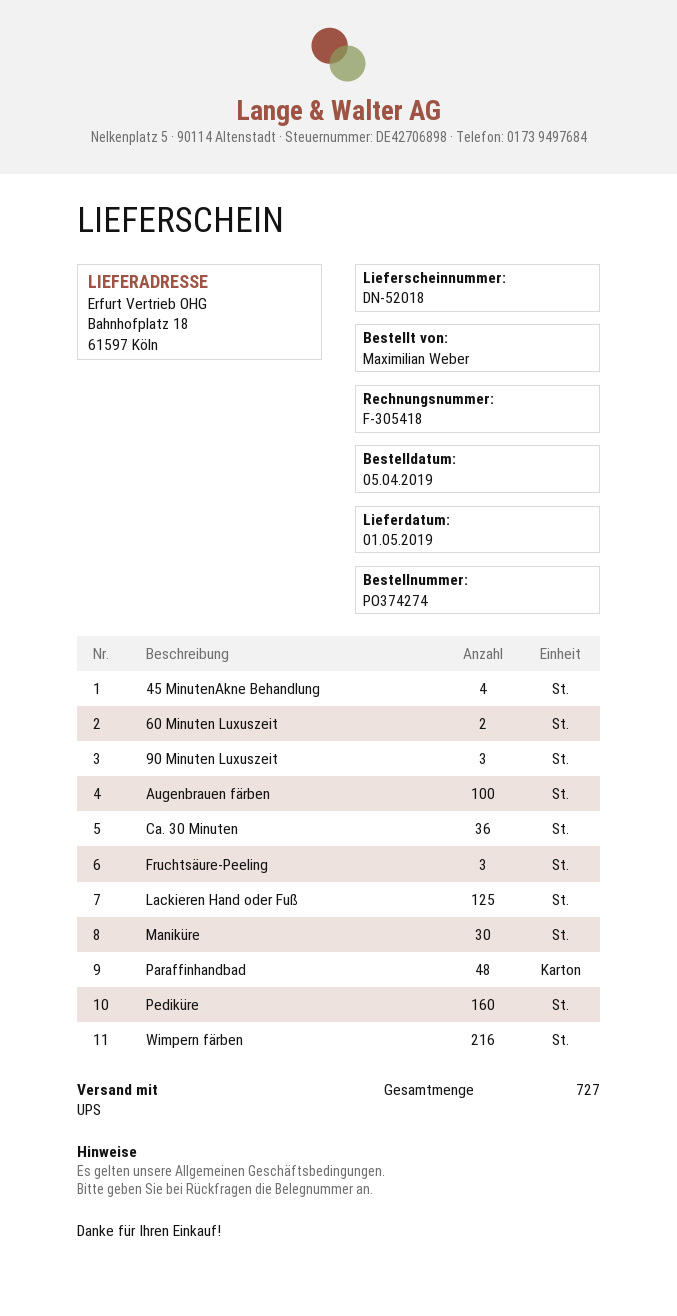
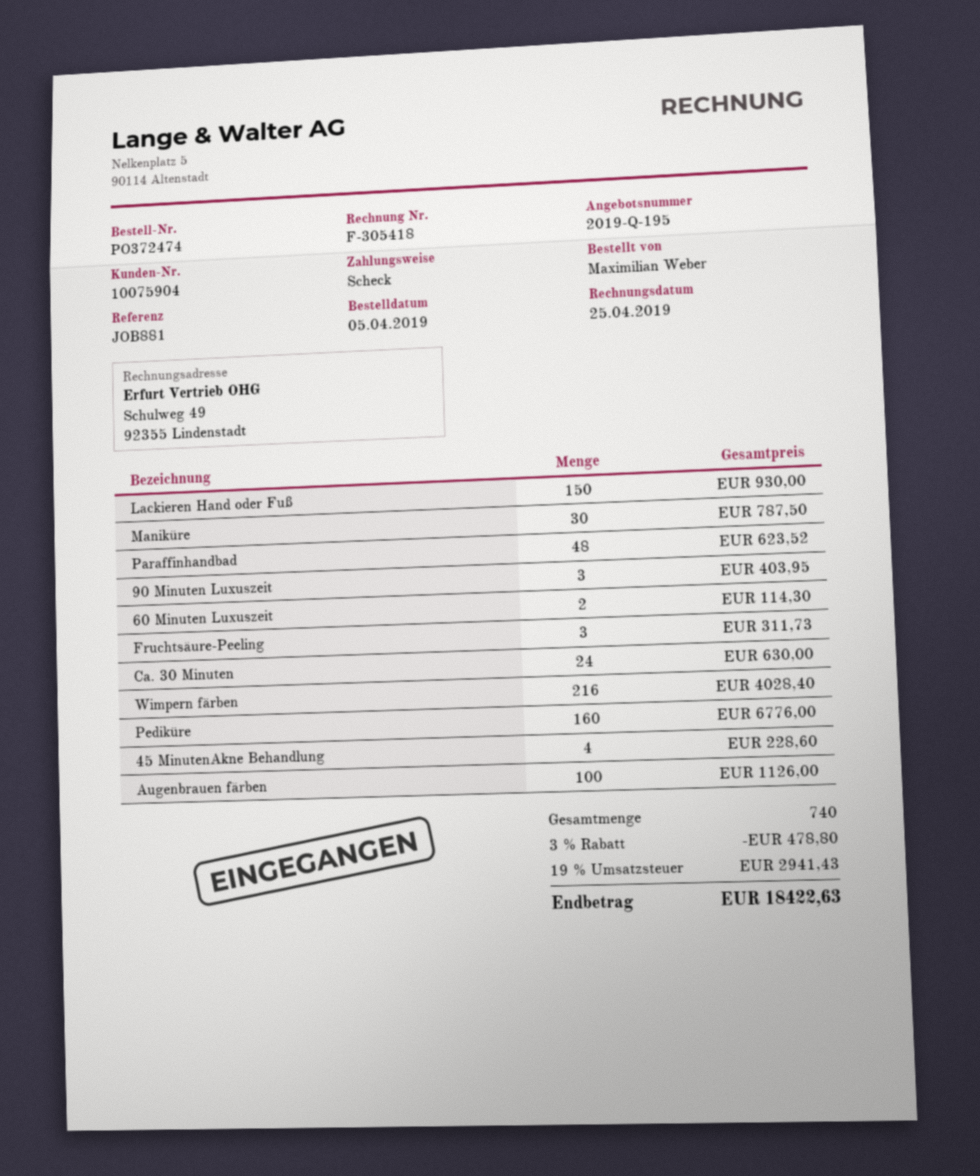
order number: PO374274 -> PO372474
Ca. 30 Minuten: 36 -> 24
Lackieren Hand oder Fuß: 125 -> 150
total quantity: 727 -> 740

